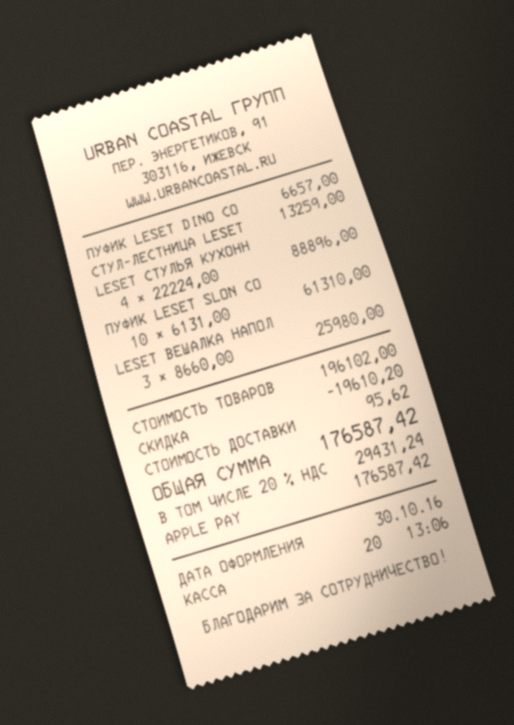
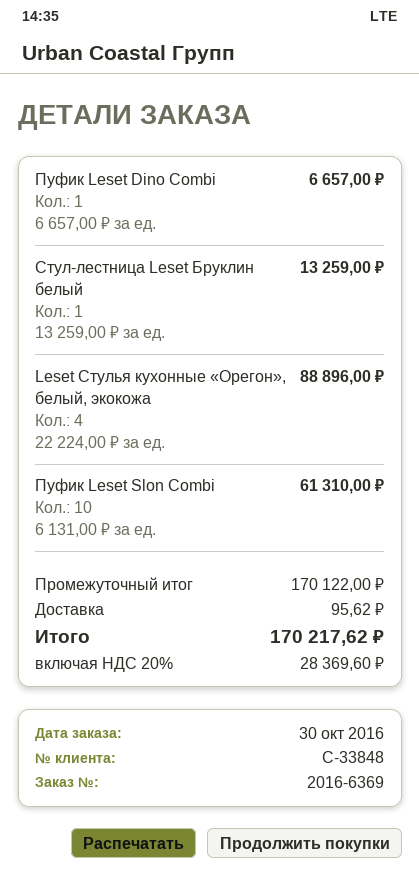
LESET ВЕШАЛКА НАПОЛ: 3 x 8660.00 = 25980.00 -> none
subtotal: 196102.00 -> 170122.00
discount: 19610.20 -> none
tax: 20% = 29431.24 -> 20% = 28369.60
total: 176587.42 -> 170217.62

